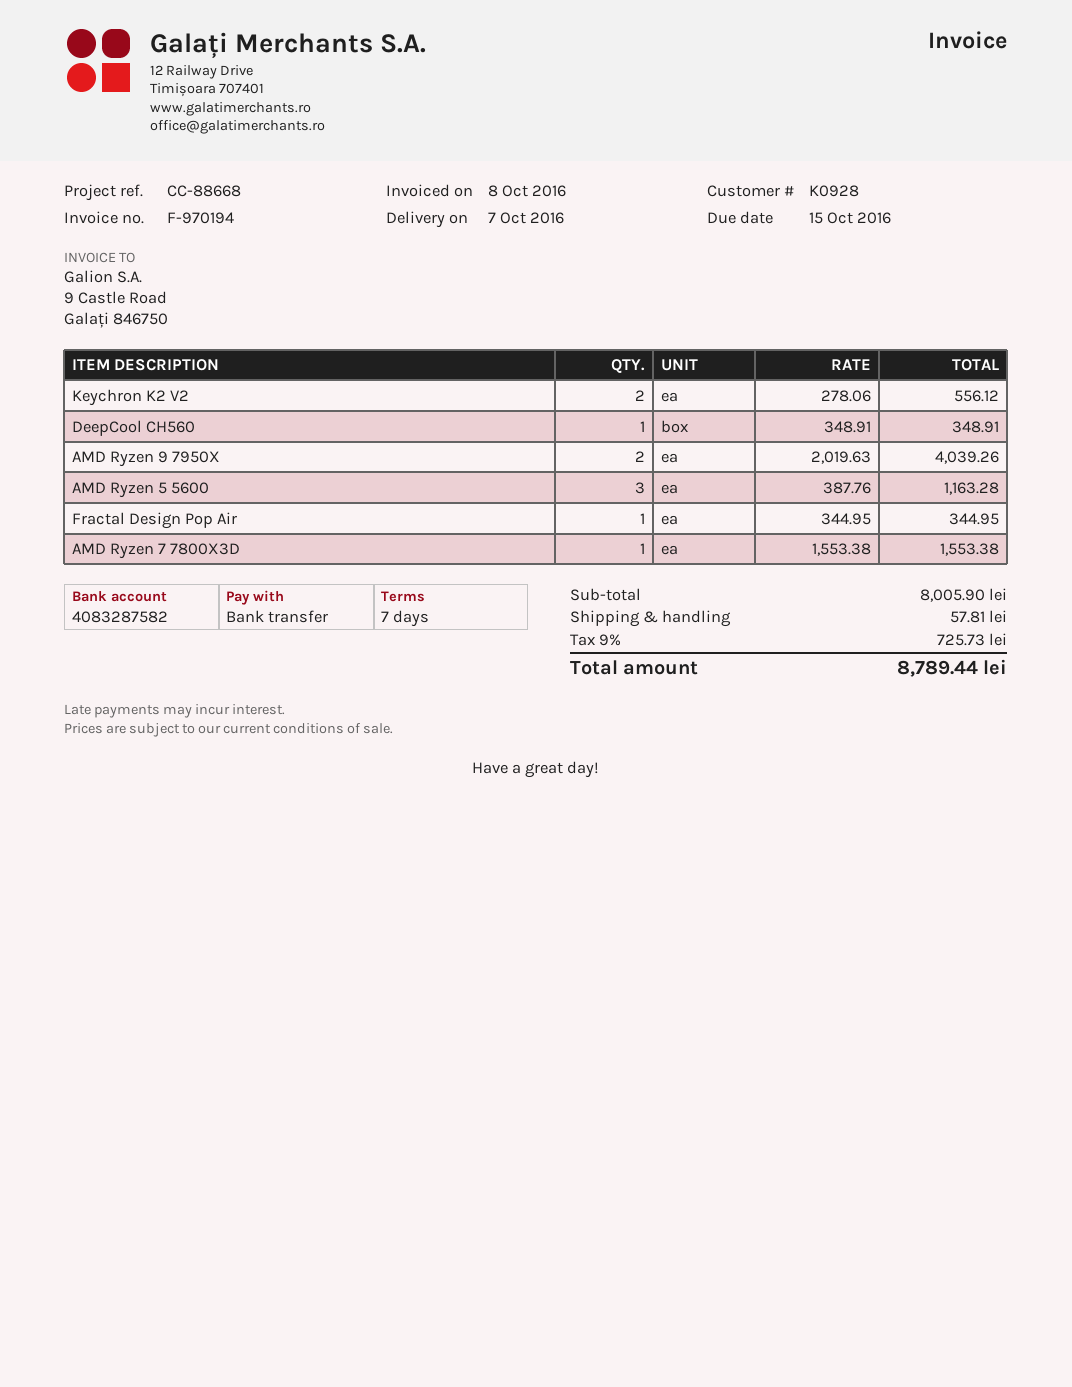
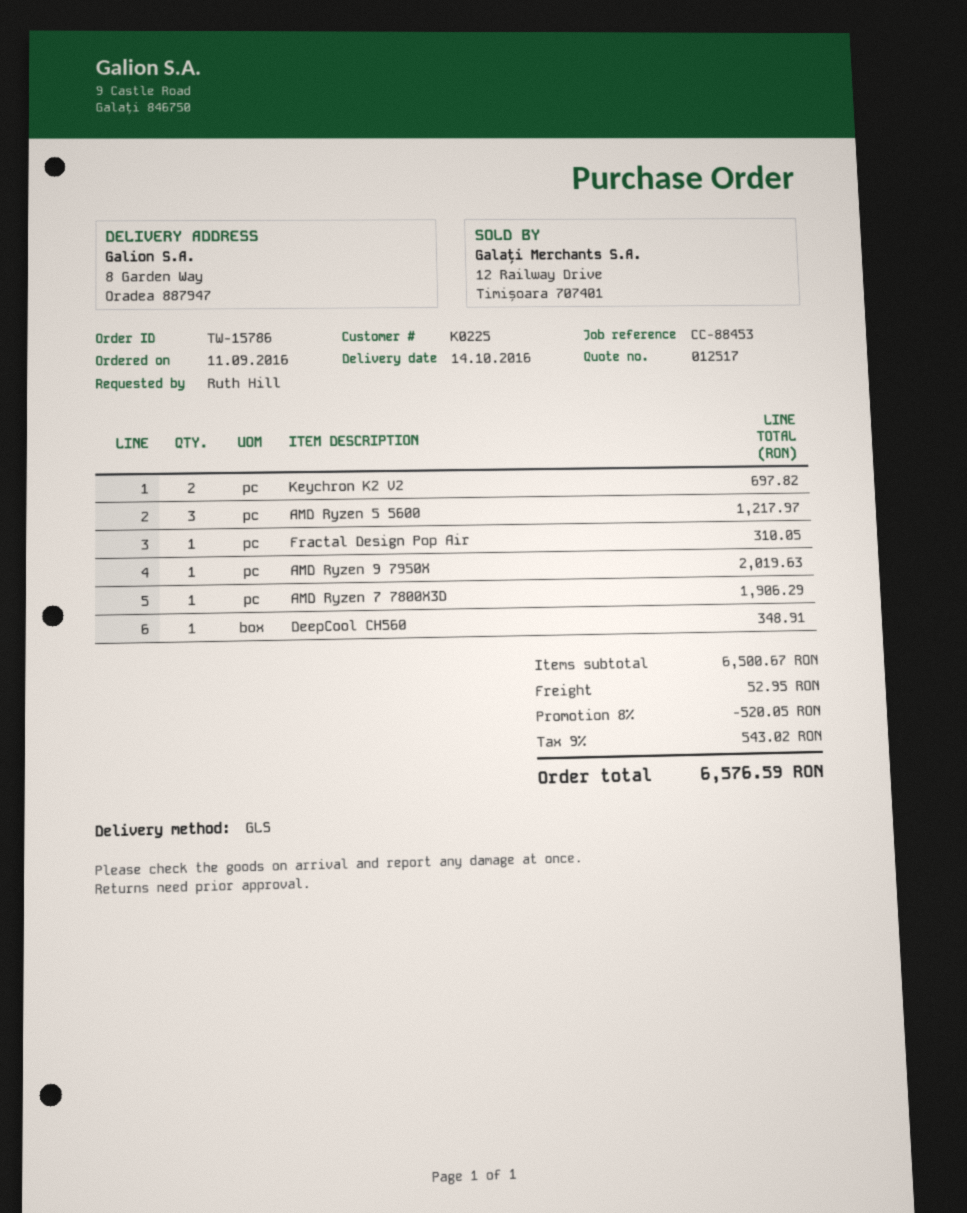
delivery date: 2016-10-07 -> 2016-10-14
customer number: K0928 -> K0225
reference: CC-88668 -> CC-88453
Keychron K2 V2: 2 for 556.12 -> 2 for 697.82
AMD Ryzen 9 7950X: 2 for 4039.26 -> 1 for 2019.63
AMD Ryzen 5 5600: 3 for 1163.28 -> 3 for 1217.97
Fractal Design Pop Air: 1 for 344.95 -> 1 for 310.05
AMD Ryzen 7 7800X3D: 1 for 1553.38 -> 1 for 1906.29
subtotal: 8005.90 -> 6500.67
discount: none -> 8% = 520.05
shipping: 57.81 -> 52.95
tax: 9% = 725.73 -> 9% = 543.02
total: 8789.44 -> 6576.59

